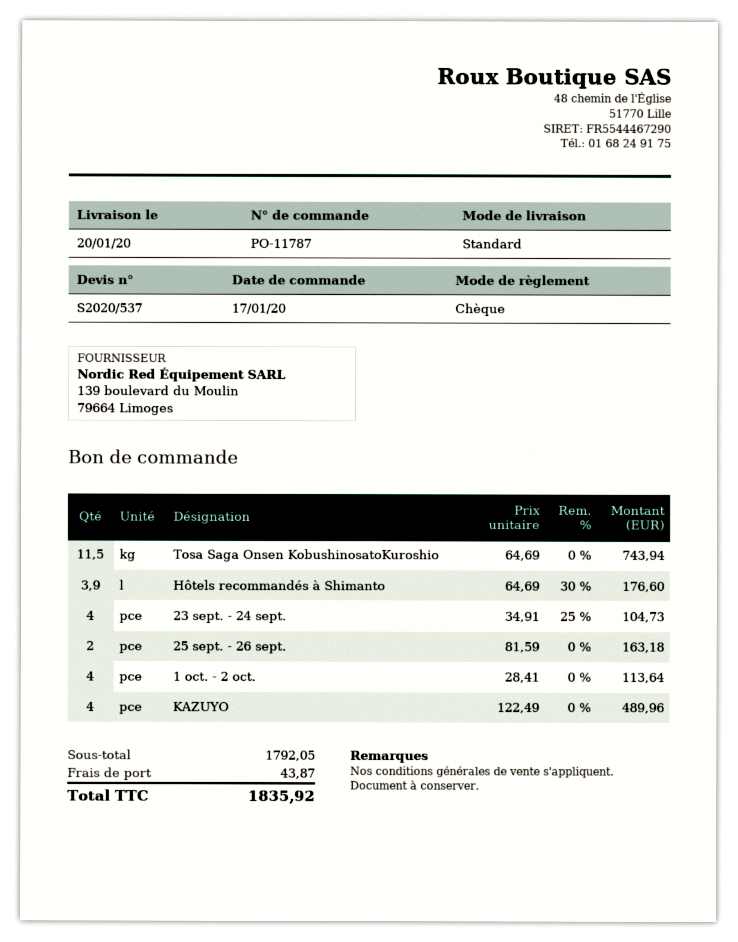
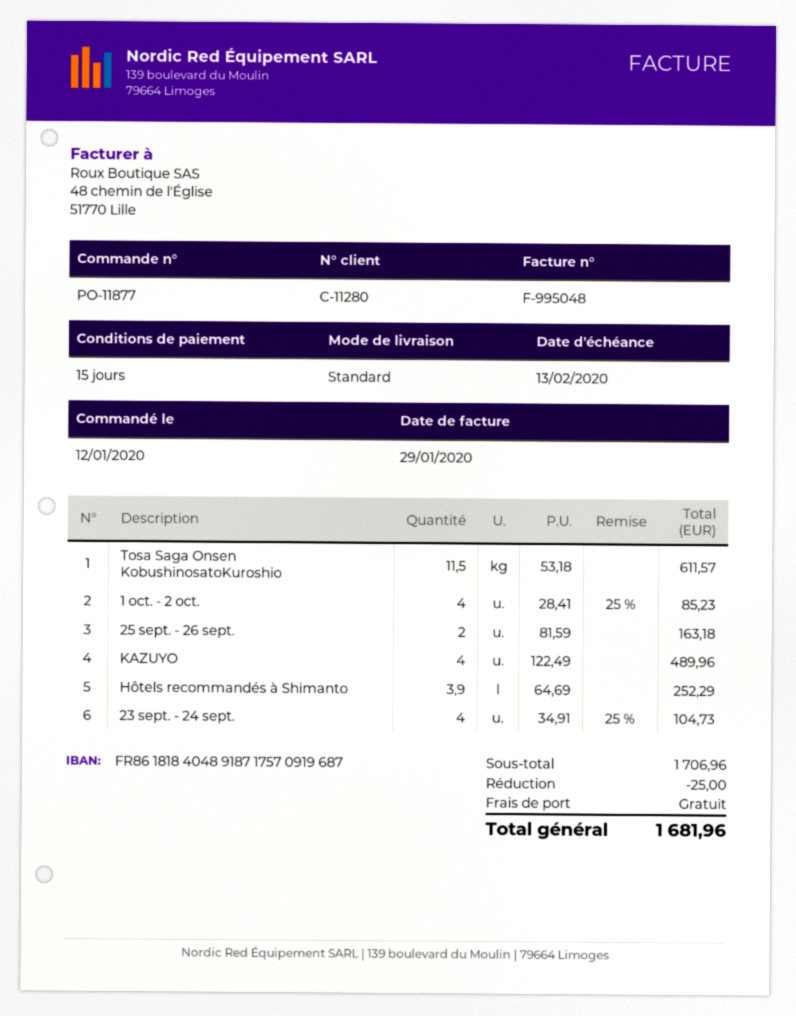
order number: PO-11787 -> PO-11877
order date: 2020-01-17 -> 2020-01-12
Tosa Saga Onsen KobushinosatoKuroshio: 11.5 x 64.69 = 743.94 -> 11.5 x 53.18 = 611.57
Hôtels recommandés à Shimanto: 3.9 x 64.69 - 30% = 176.60 -> 3.9 x 64.69 = 252.29
1 oct. - 2 oct.: 4 x 28.41 = 113.64 -> 4 x 28.41 - 25% = 85.23
subtotal: 1792.05 -> 1706.96
discount: none -> 25.00
shipping: 43.87 -> 0.00
total: 1835.92 -> 1681.96

